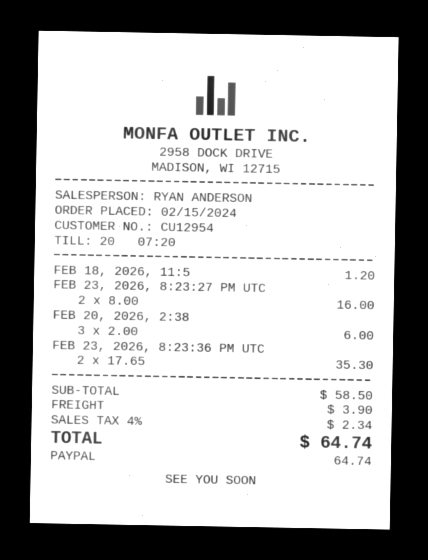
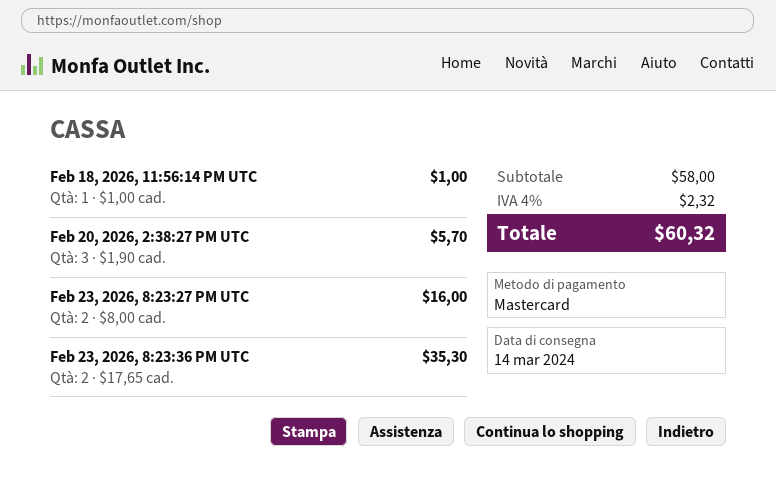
payment method: PayPal -> Mastercard
FEB 18, 2026, 11:5: 1 x 1.20 = 1.20 -> 1 x 1.00 = 1.00
FEB 20, 2026, 2:38: 3 x 2.00 = 6.00 -> 3 x 1.90 = 5.70
subtotal: 58.50 -> 58.00
shipping: 3.90 -> none
tax: 4% = 2.34 -> 4% = 2.32
total: 64.74 -> 60.32

